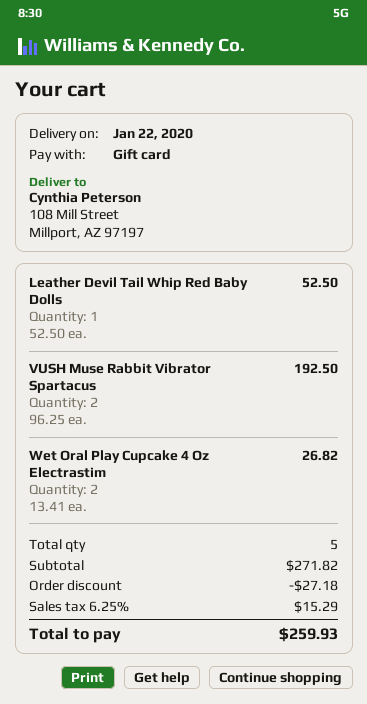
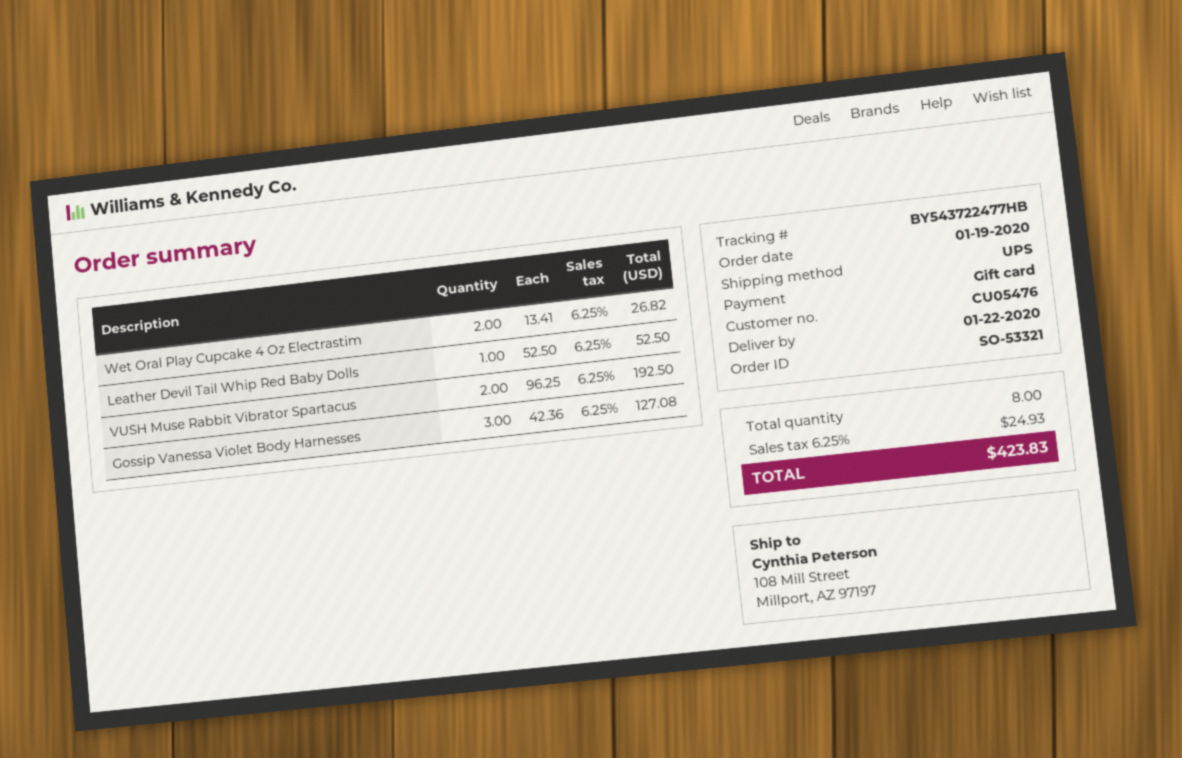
Gossip Vanessa Violet Body Harnesses: none -> 3 x 42.36 = 127.08
total quantity: 5 -> 8
discount: 27.18 -> none
tax: 6.25% = 15.29 -> 6.25% = 24.93
total: 259.93 -> 423.83

